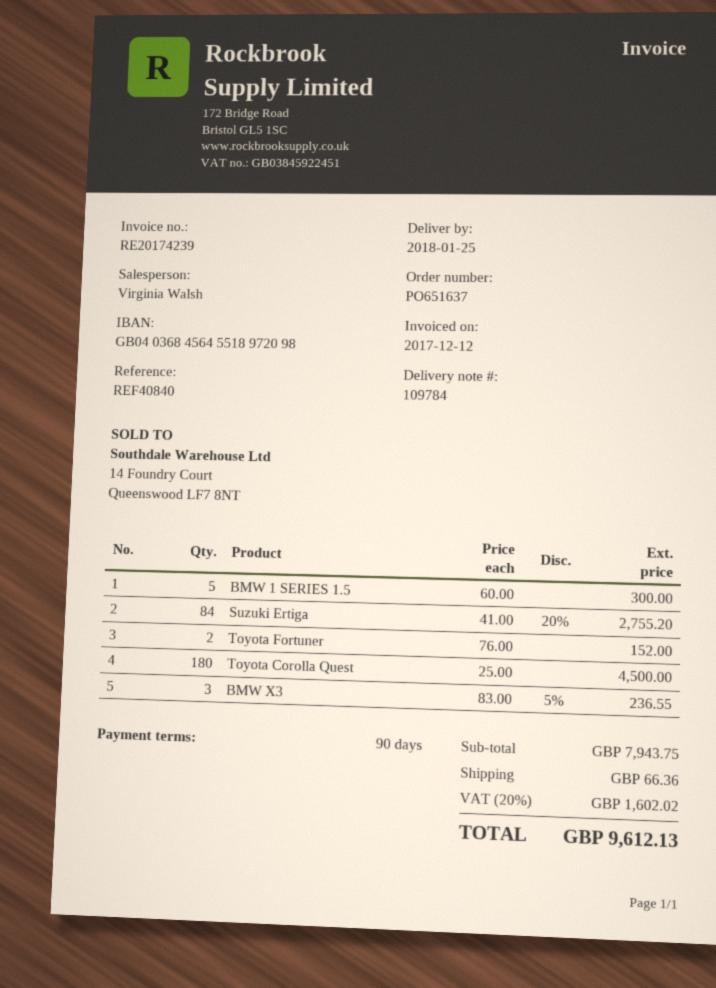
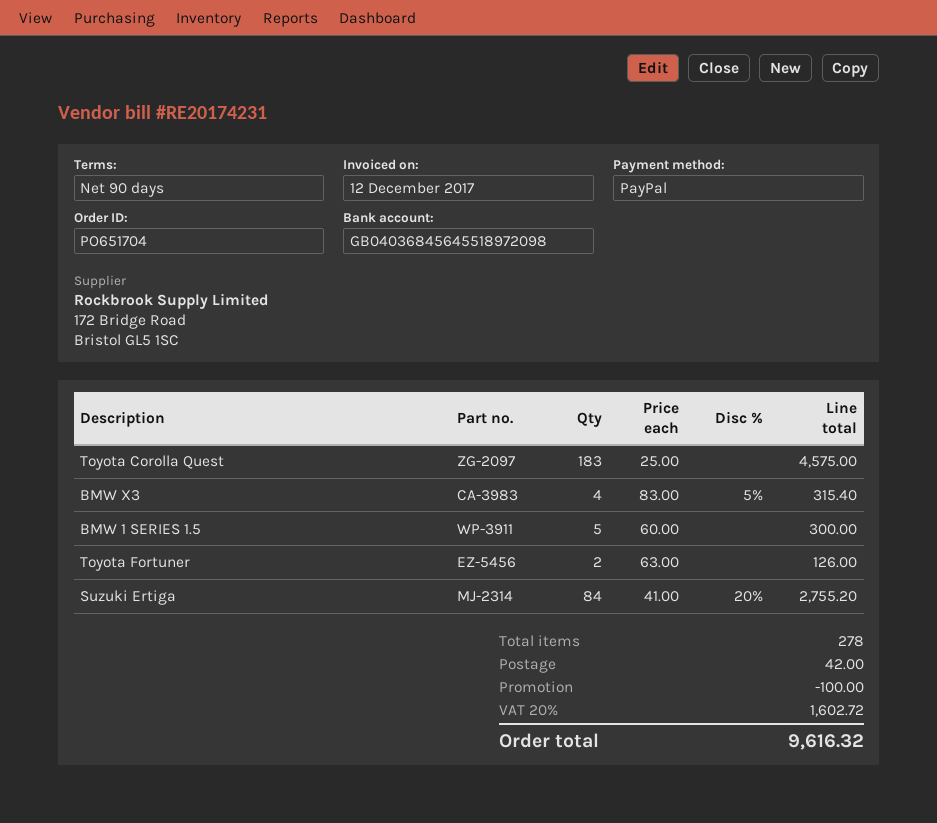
order number: PO651637 -> PO651704
invoice number: RE20174239 -> RE20174231
Toyota Fortuner: 2 x 76.00 = 152.00 -> 2 x 63.00 = 126.00
Toyota Corolla Quest: 180 x 25.00 = 4500.00 -> 183 x 25.00 = 4575.00
BMW X3: 3 x 83.00 - 5% = 236.55 -> 4 x 83.00 - 5% = 315.40
discount: none -> 100.00
shipping: 66.36 -> 42.00
tax: 20% = 1602.02 -> 20% = 1602.72
total: 9612.13 -> 9616.32

